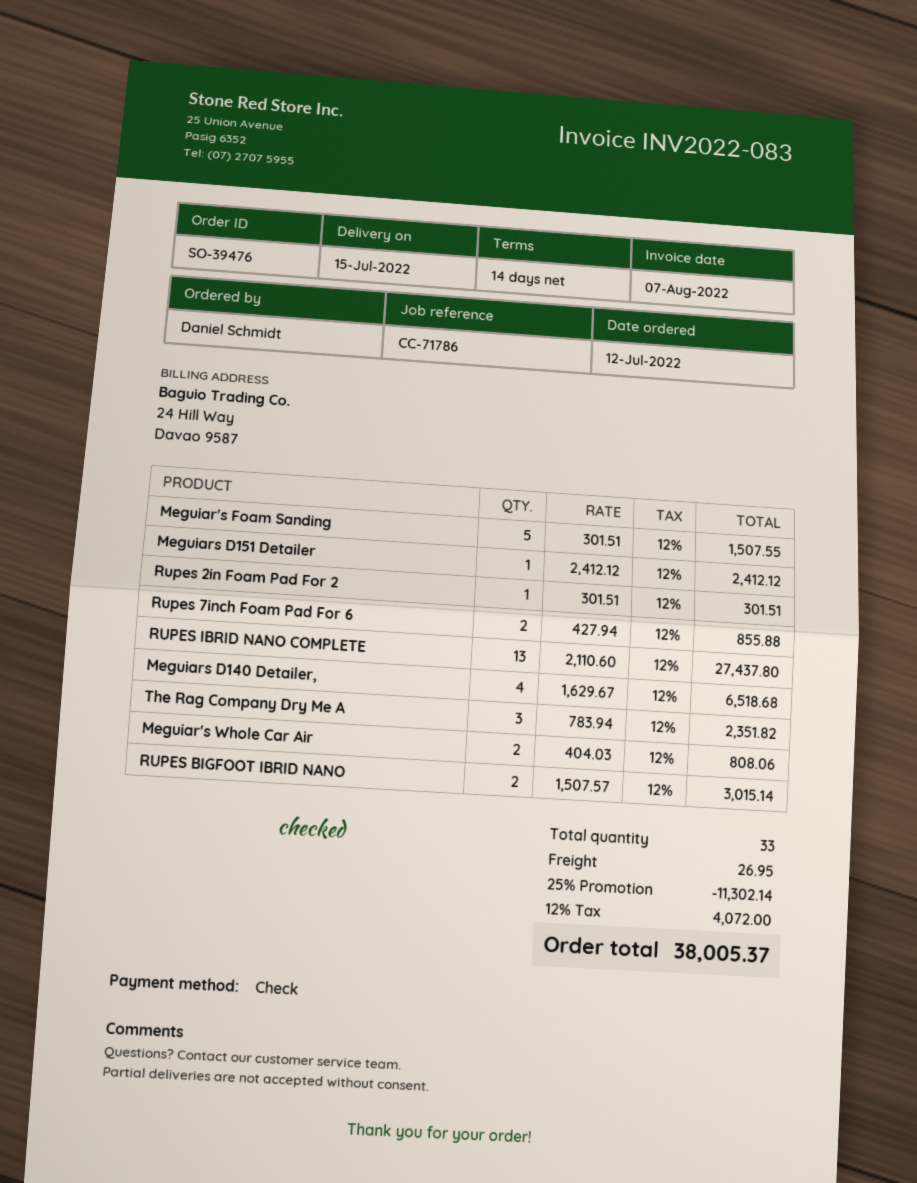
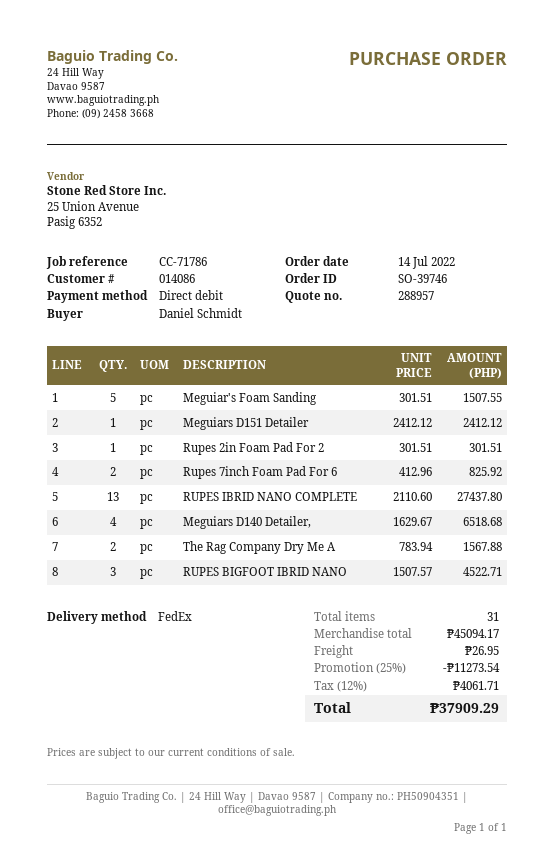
order number: SO-39476 -> SO-39746
order date: 2022-07-12 -> 2022-07-14
payment method: cheque -> direct debit
Rupes 7inch Foam Pad For 6: 2 x 427.94 = 855.88 -> 2 x 412.96 = 825.92
The Rag Company Dry Me A: 3 x 783.94 = 2351.82 -> 2 x 783.94 = 1567.88
Meguiar's Whole Car Air: 2 x 404.03 = 808.06 -> none
RUPES BIGFOOT IBRID NANO: 2 x 1507.57 = 3015.14 -> 3 x 1507.57 = 4522.71
total quantity: 33 -> 31
discount: 25% = 11302.14 -> 25% = 11273.54
tax: 12% = 4072.00 -> 12% = 4061.71
total: 38005.37 -> 37909.29

